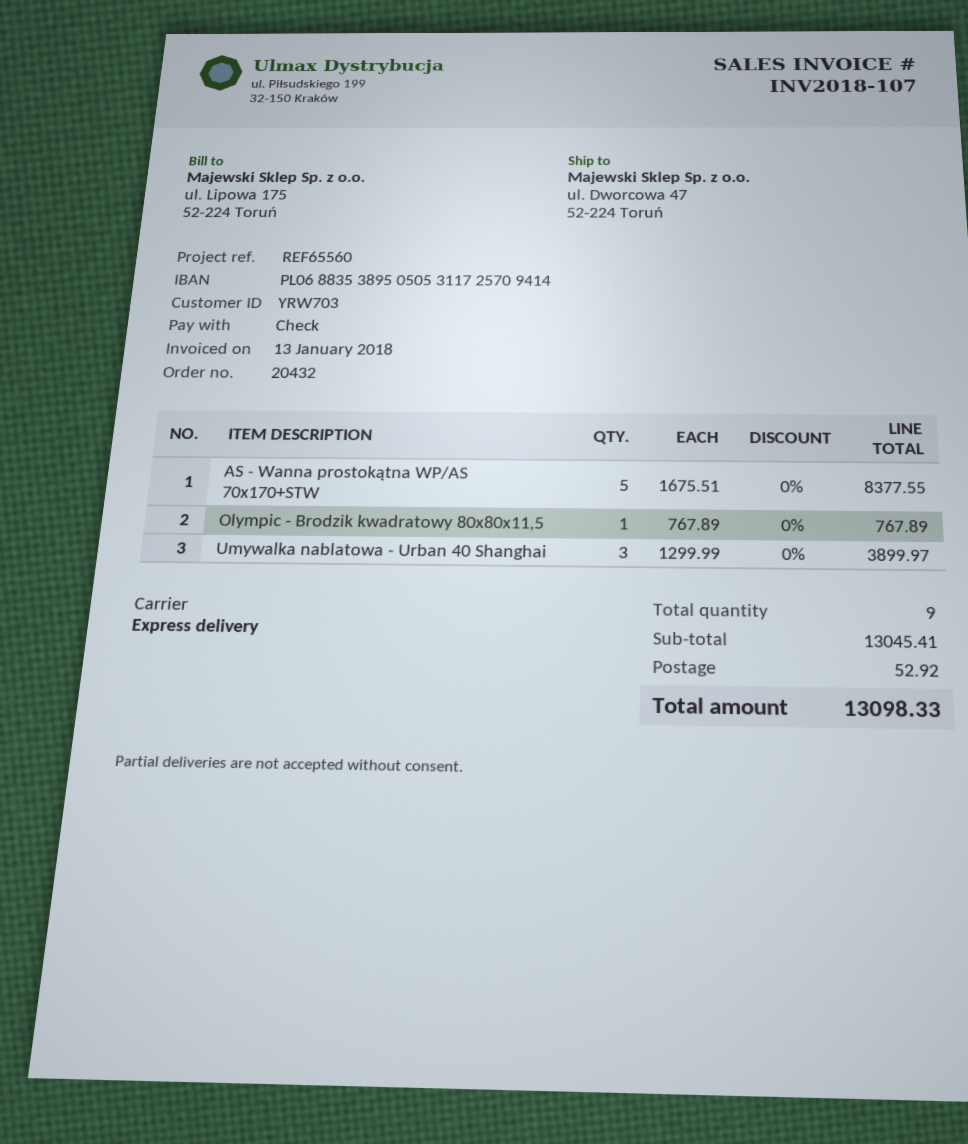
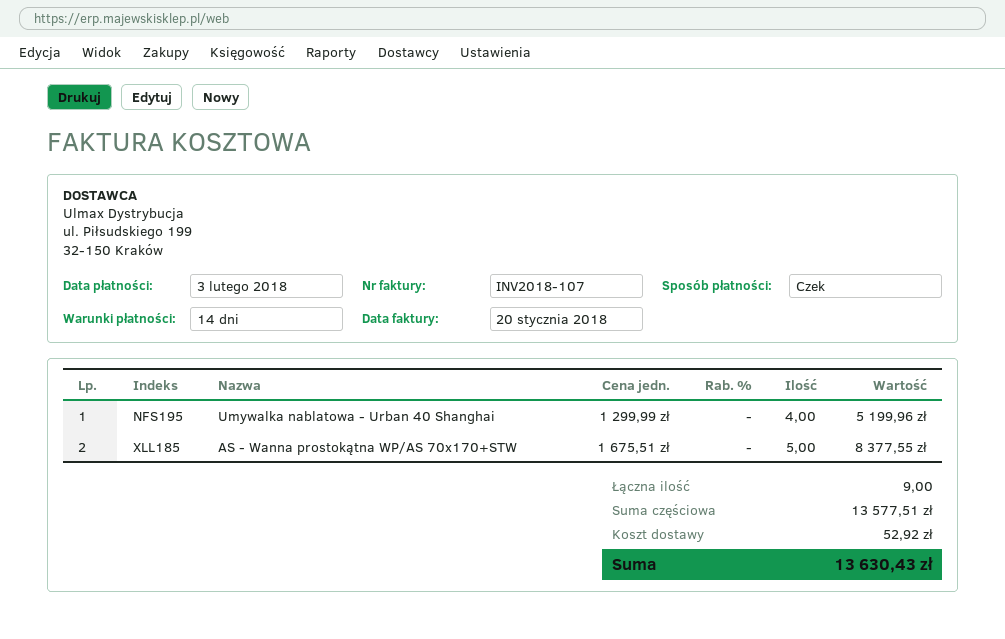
invoice date: 2018-01-13 -> 2018-01-20
Olympic - Brodzik kwadratowy 80x80x11,5: 1 x 767.89 = 767.89 -> none
Umywalka nablatowa - Urban 40 Shanghai: 3 x 1299.99 = 3899.97 -> 4 x 1299.99 = 5199.96
subtotal: 13045.41 -> 13577.51
total: 13098.33 -> 13630.43

